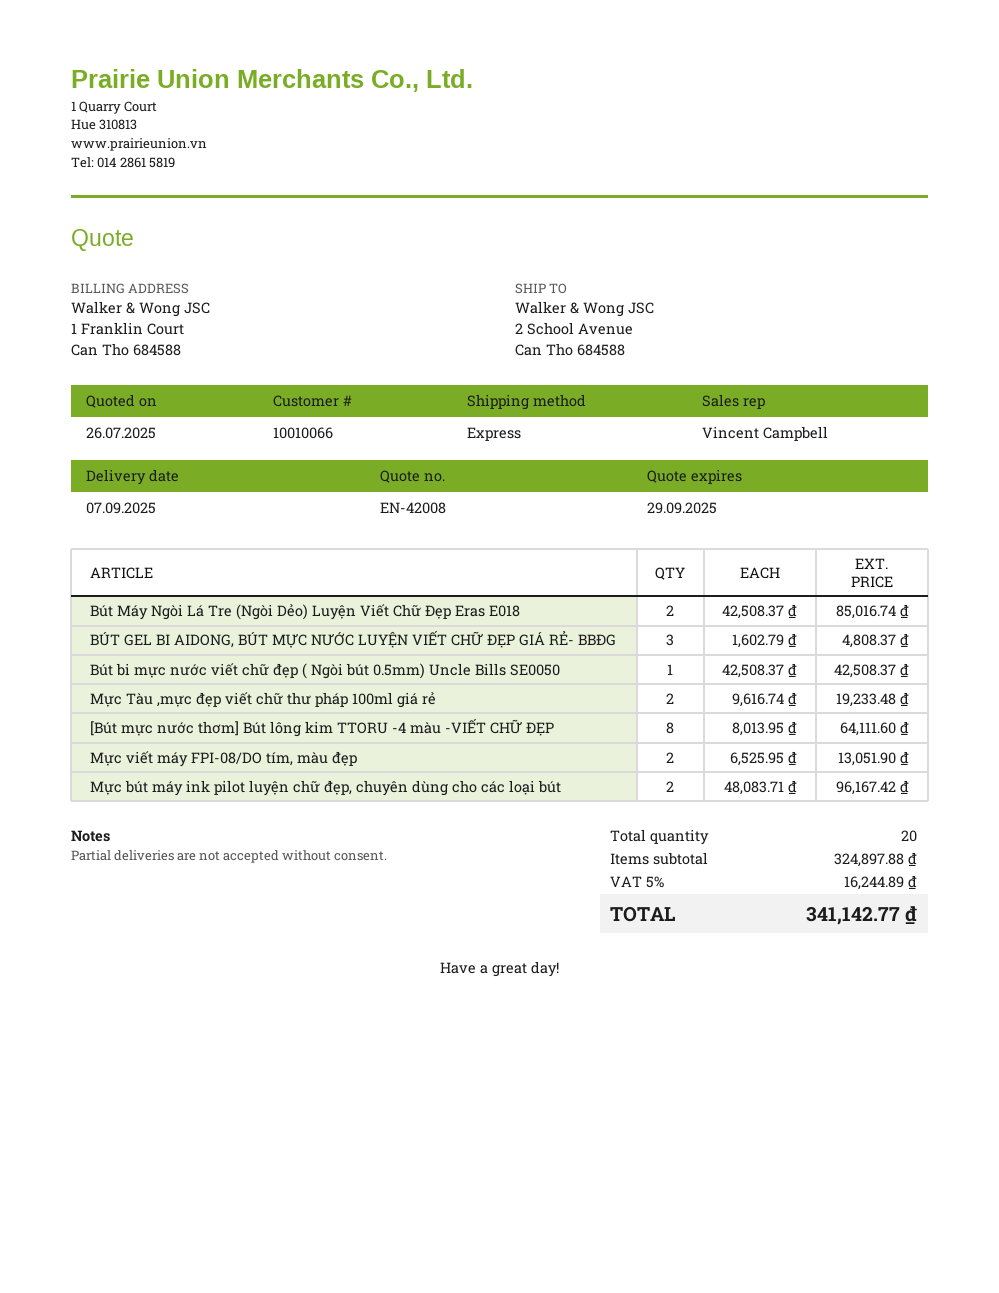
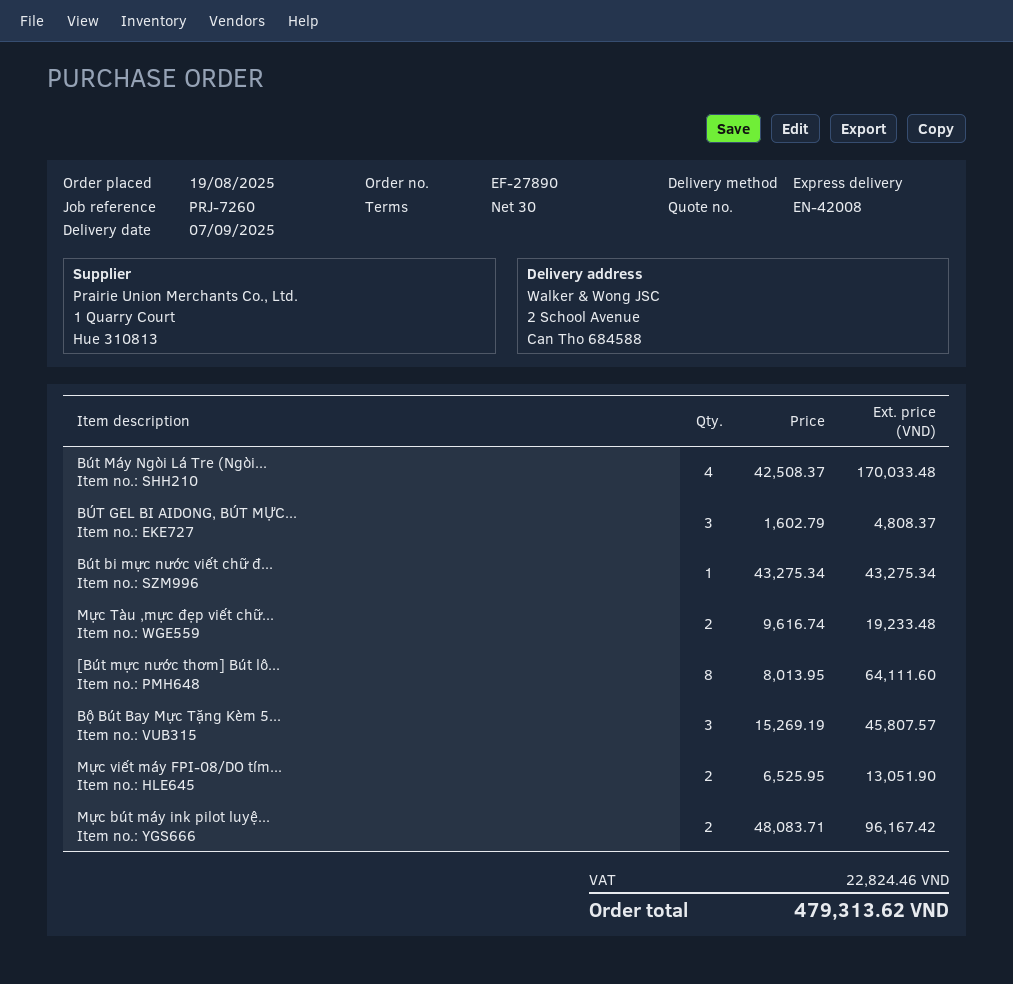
Bút Máy Ngòi Lá Tre (Ngòi Dẻo) Luyện Viết Chữ Đẹp Eras E018: 2 x 42508.37 = 85016.74 -> 4 x 42508.37 = 170033.48
Bút bi mực nước viết chữ đẹp ( Ngòi bút 0.5mm) Uncle Bills SE0050: 1 x 42508.37 = 42508.37 -> 1 x 43275.34 = 43275.34
Bộ Bút Bay Mực Tặng Kèm 5...: none -> 3 x 15269.19 = 45807.57
tax: 16244.89 -> 22824.46
total: 341142.77 -> 479313.62

